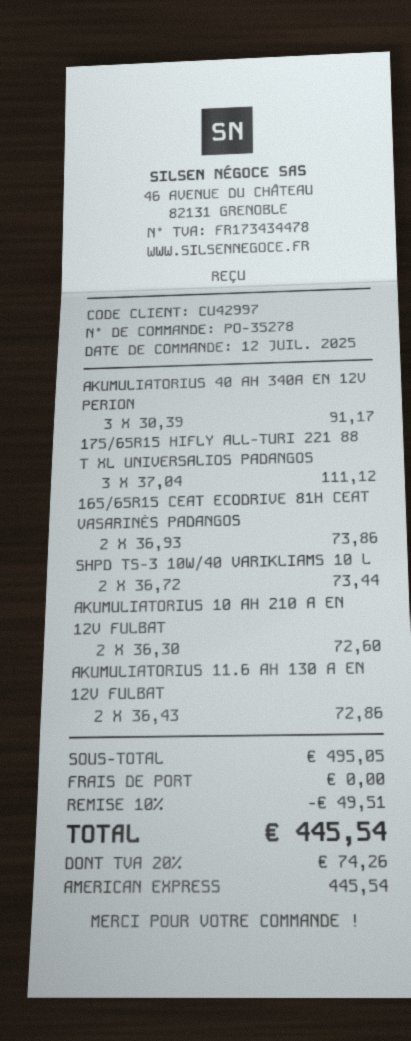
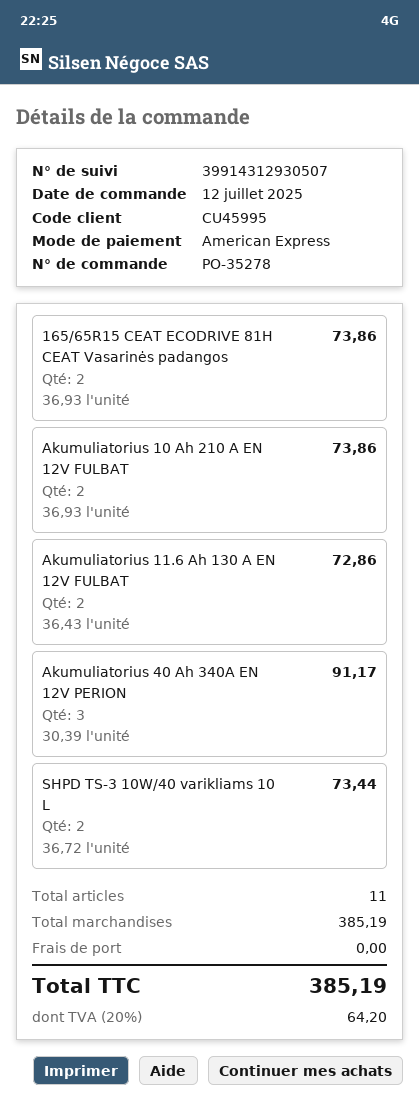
customer number: CU42997 -> CU45995
175/65R15 HIFLY ALL-TURI 221 88 T XL UNIVERSALIOS PADANGOS: 3 x 37.04 = 111.12 -> none
AKUMULIATORIUS 10 AH 210 A EN 12V FULBAT: 2 x 36.30 = 72.60 -> 2 x 36.93 = 73.86
subtotal: 495.05 -> 385.19
discount: 10% = 49.51 -> none
tax: 20% = 74.26 -> 20% = 64.20
total: 445.54 -> 385.19

